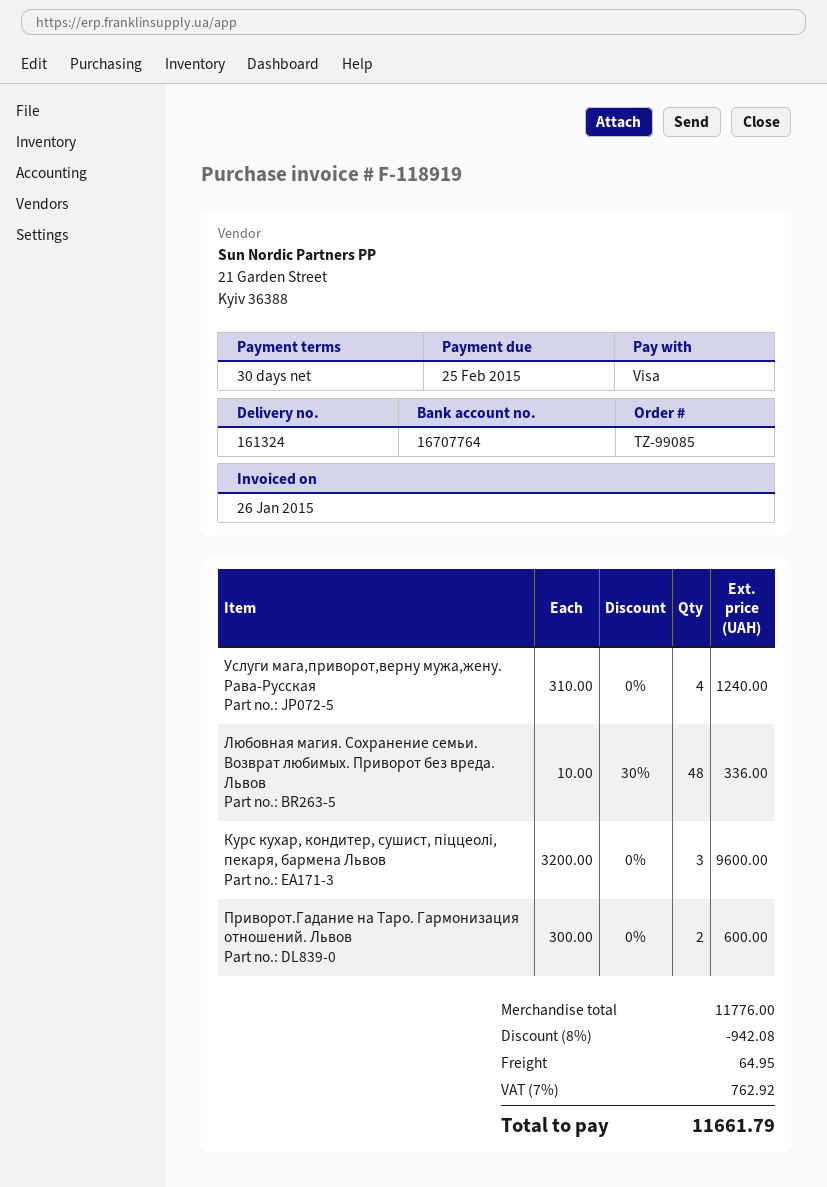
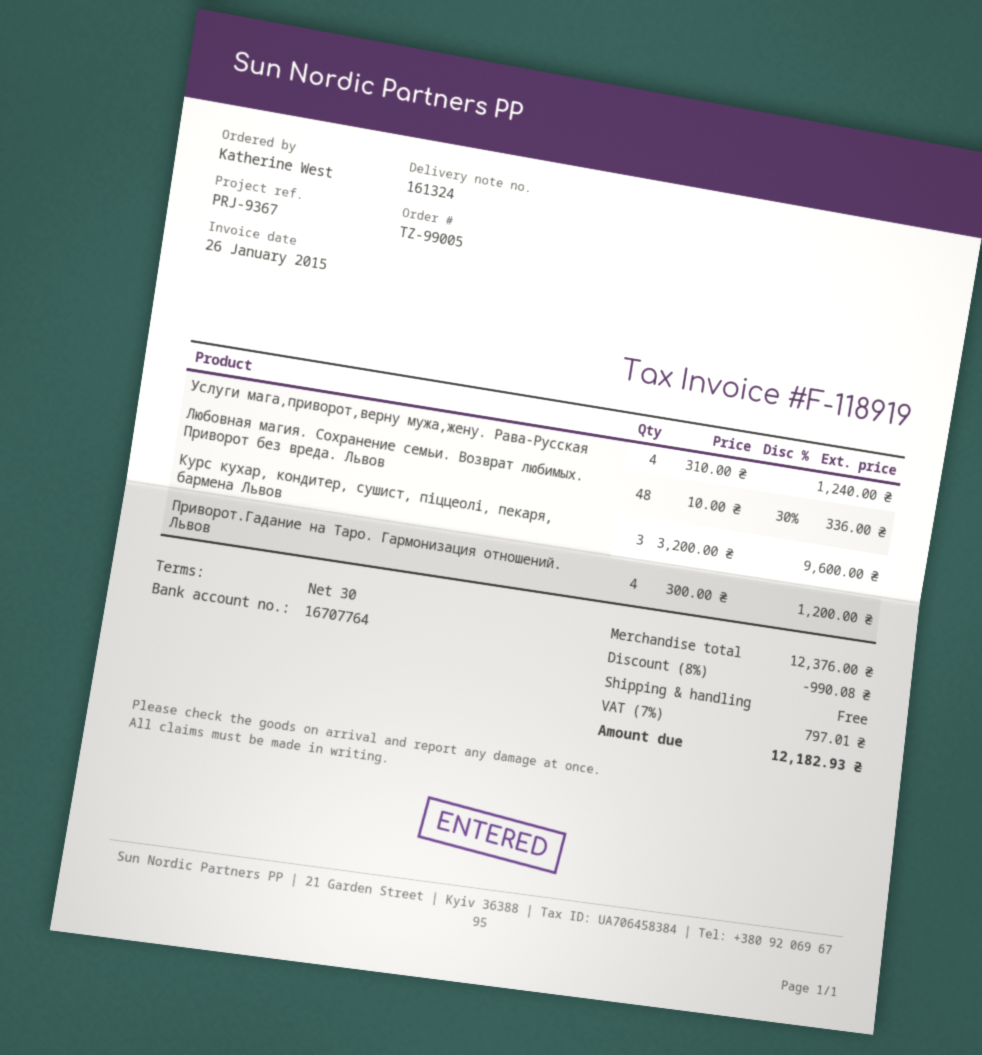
order number: TZ-99085 -> TZ-99005
Приворот.Гадание на Таро. Гармонизация отношений. Львов: 2 x 300.00 = 600.00 -> 4 x 300.00 = 1200.00
subtotal: 11776.00 -> 12376.00
discount: 8% = 942.08 -> 8% = 990.08
shipping: 64.95 -> 0.00
tax: 7% = 762.92 -> 7% = 797.01
total: 11661.79 -> 12182.93

